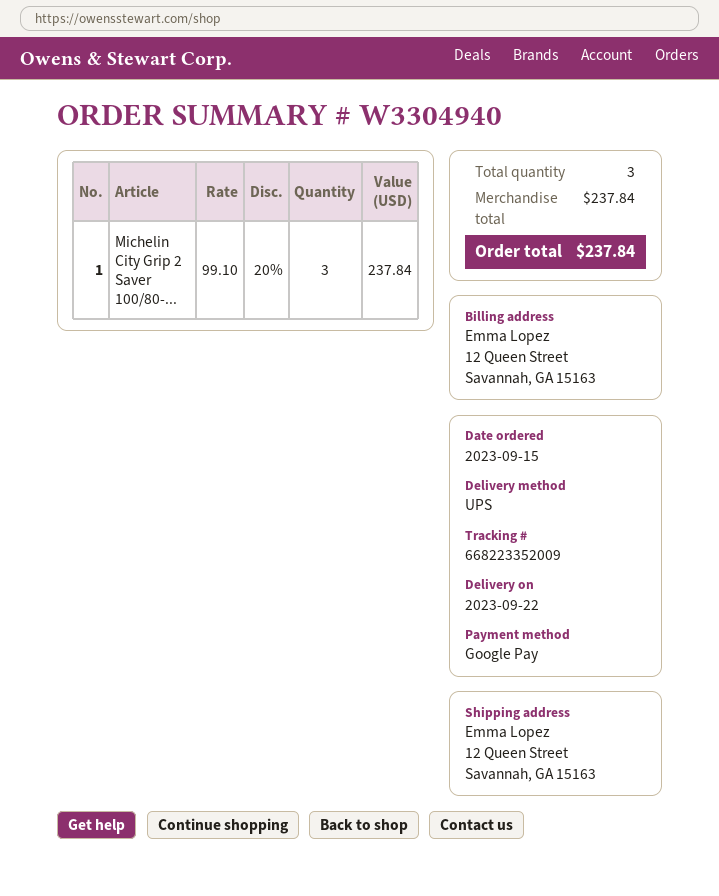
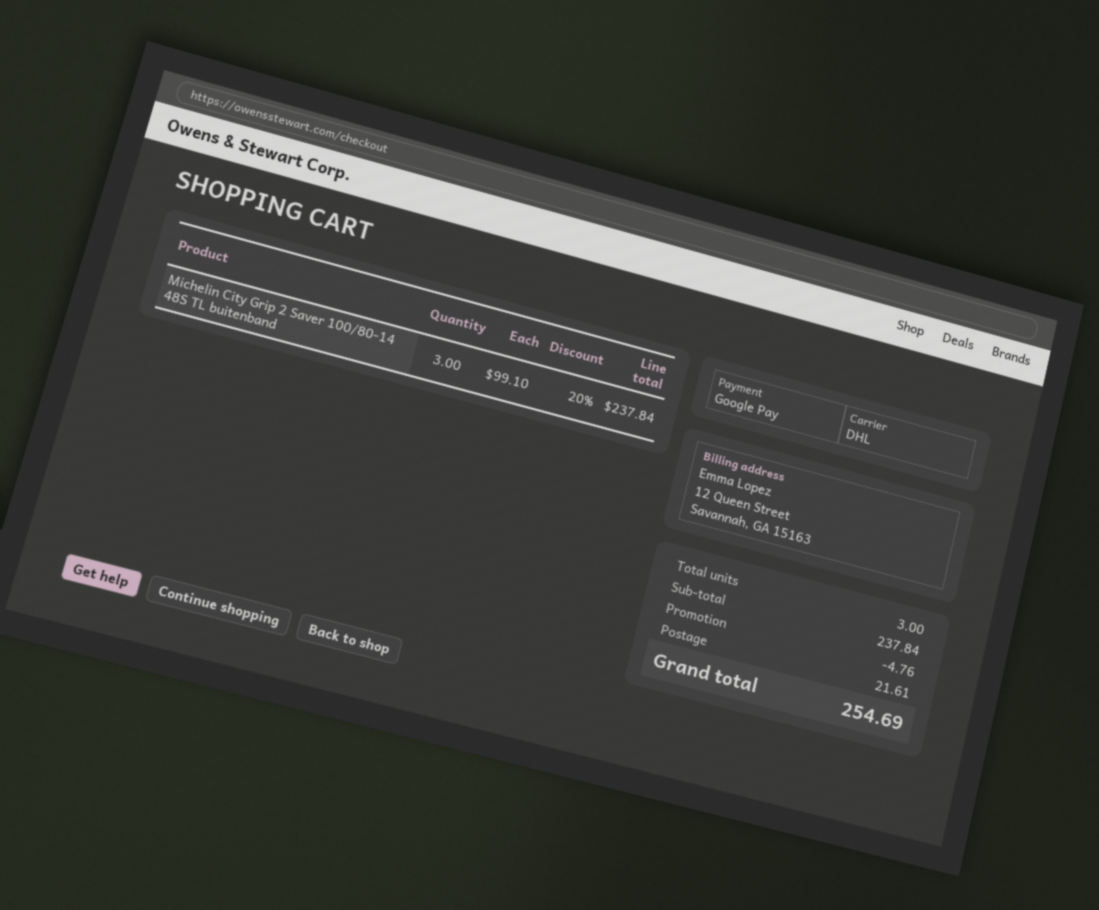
shipping method: UPS -> DHL
discount: none -> 4.76
shipping: none -> 21.61
total: 237.84 -> 254.69

